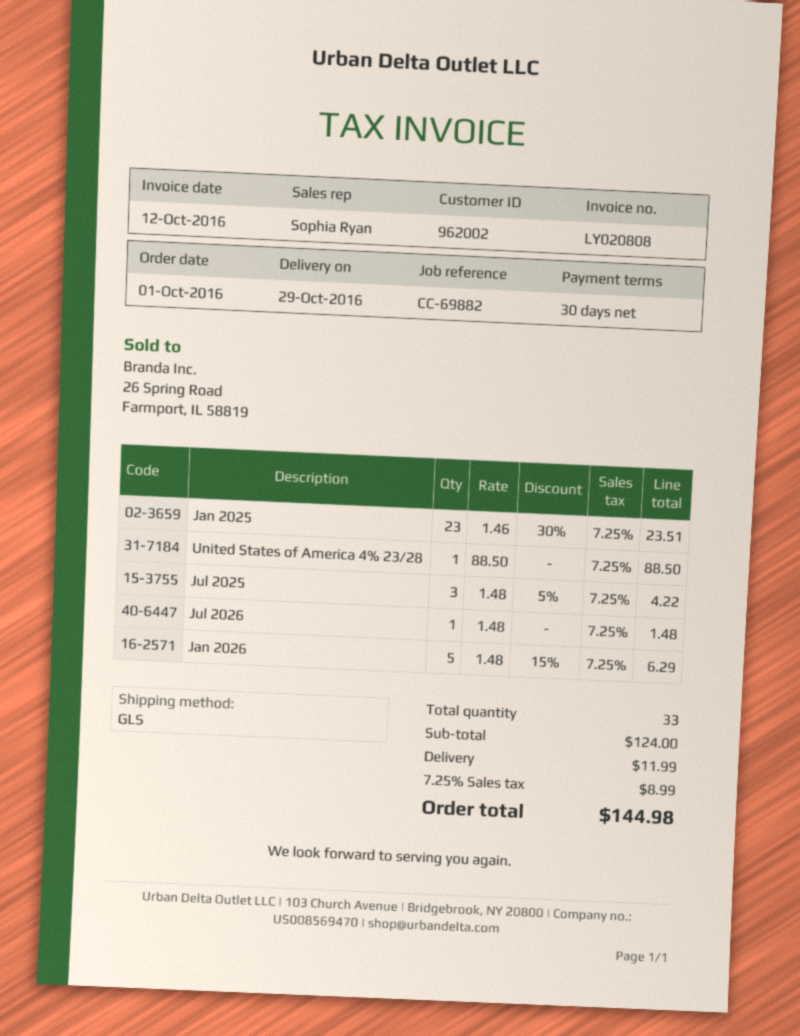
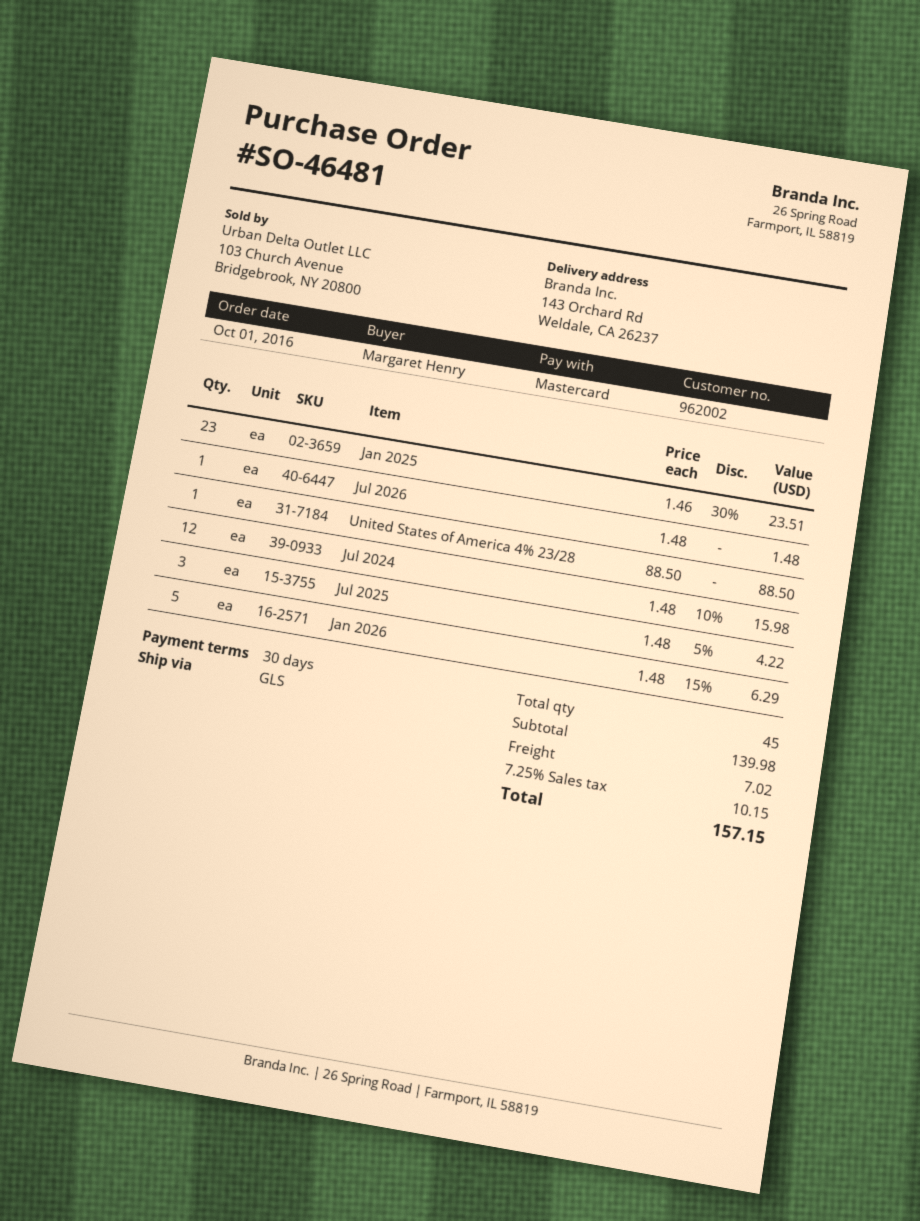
Jul 2024: none -> 12 x 1.48 - 10% = 15.98
total quantity: 33 -> 45
subtotal: 124.00 -> 139.98
shipping: 11.99 -> 7.02
tax: 7.25% = 8.99 -> 7.25% = 10.15
total: 144.98 -> 157.15

